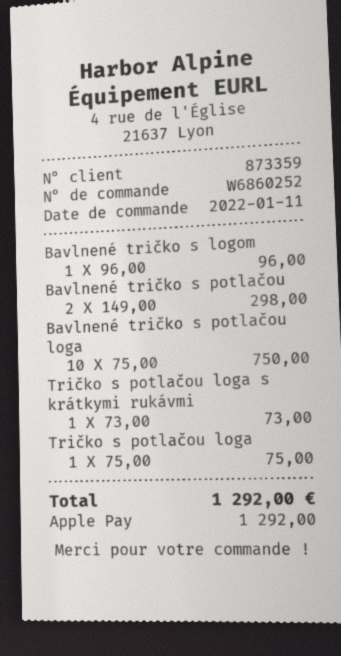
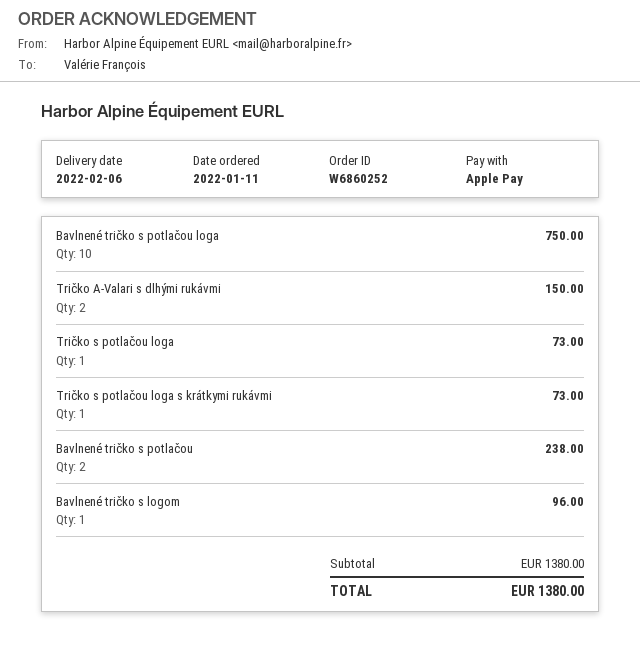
Bavlnené tričko s potlačou: 2 for 298.00 -> 2 for 238.00
Tričko s potlačou loga: 1 for 75.00 -> 1 for 73.00
Tričko A-Valari s dlhými rukávmi: none -> 2 for 150.00
total: 1292.00 -> 1380.00

